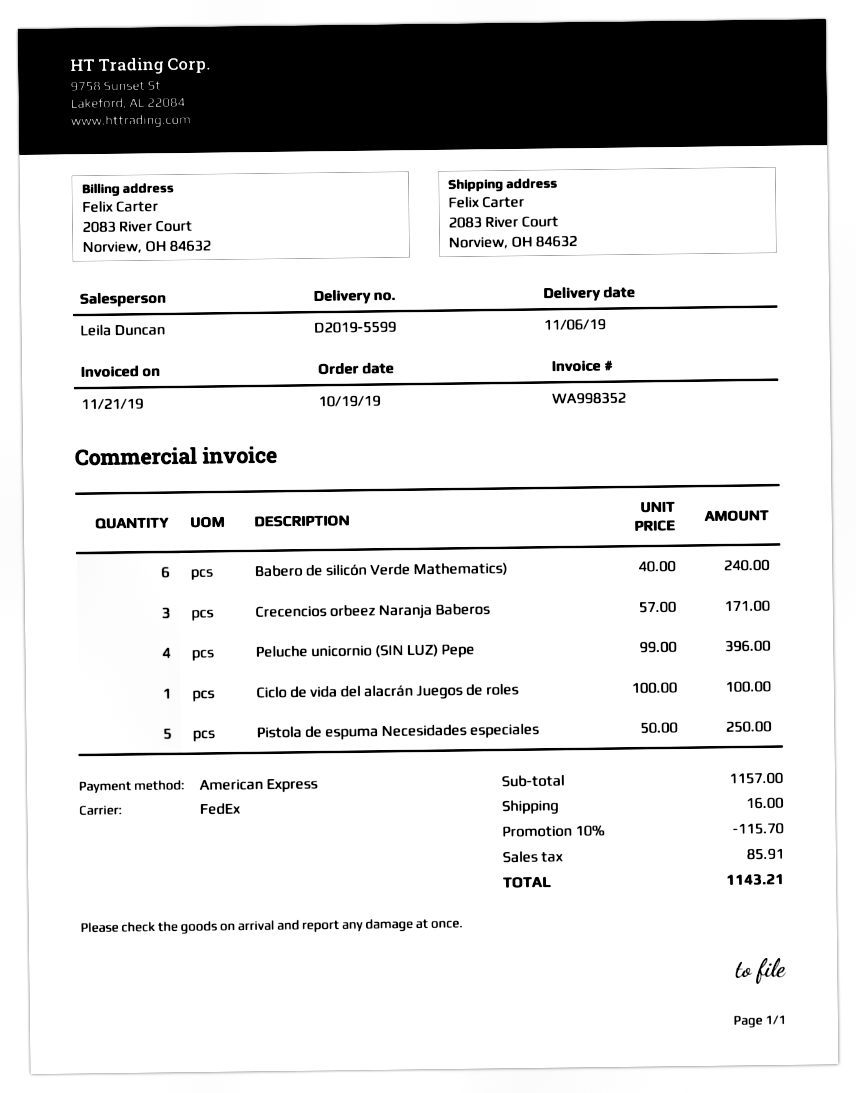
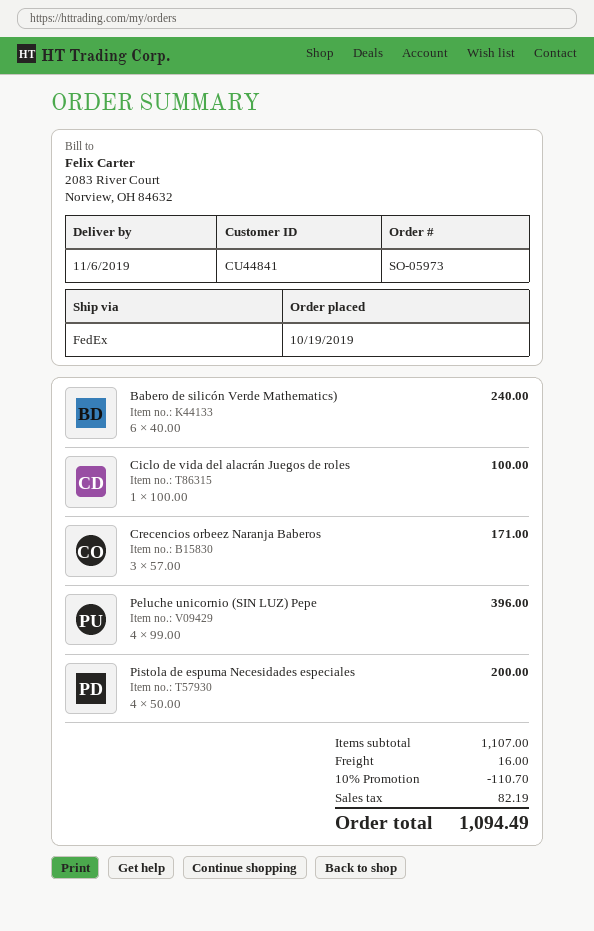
Pistola de espuma Necesidades especiales: 5 x 50.00 = 250.00 -> 4 x 50.00 = 200.00
subtotal: 1157.00 -> 1107.00
discount: 10% = 115.70 -> 10% = 110.70
tax: 85.91 -> 82.19
total: 1143.21 -> 1094.49

